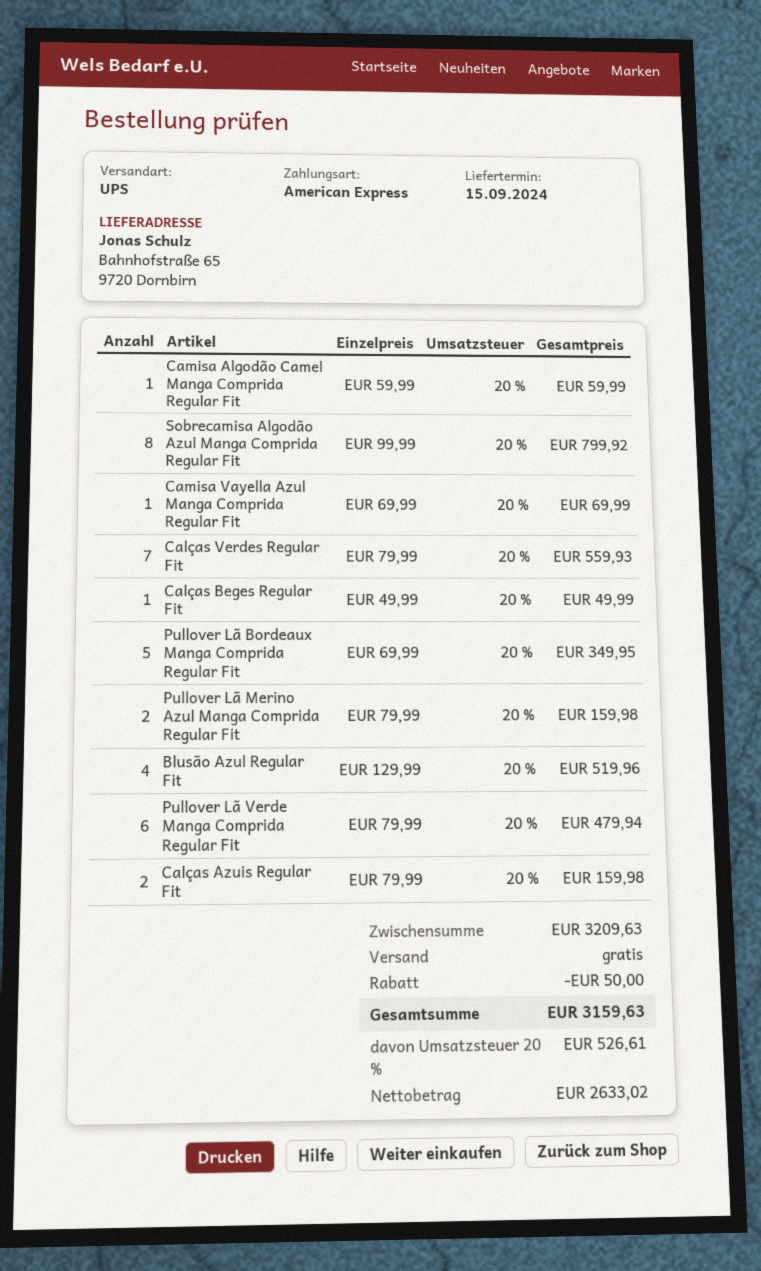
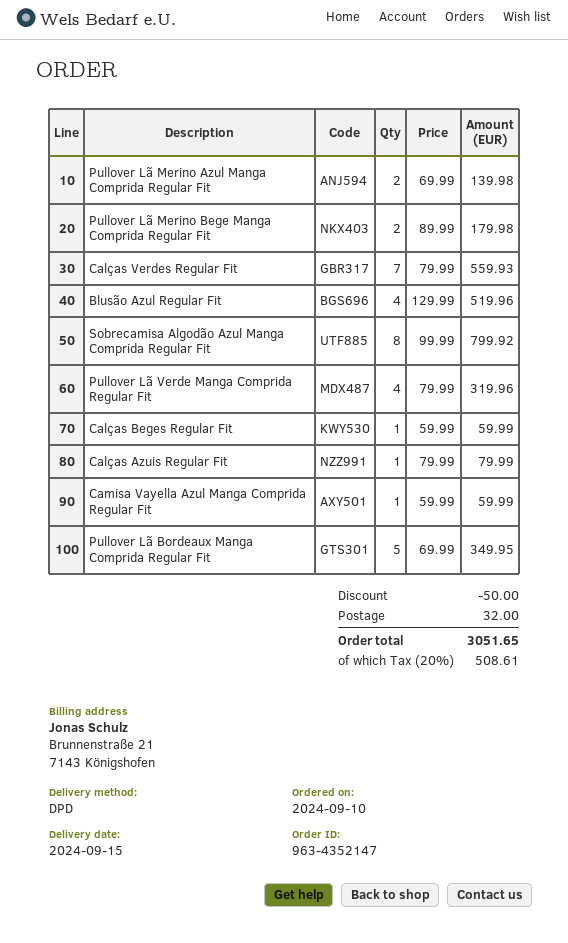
shipping method: UPS -> DPD
Camisa Algodão Camel Manga Comprida Regular Fit: 1 x 59.99 = 59.99 -> none
Camisa Vayella Azul Manga Comprida Regular Fit: 1 x 69.99 = 69.99 -> 1 x 59.99 = 59.99
Calças Beges Regular Fit: 1 x 49.99 = 49.99 -> 1 x 59.99 = 59.99
Pullover Lã Merino Azul Manga Comprida Regular Fit: 2 x 79.99 = 159.98 -> 2 x 69.99 = 139.98
Pullover Lã Verde Manga Comprida Regular Fit: 6 x 79.99 = 479.94 -> 4 x 79.99 = 319.96
Calças Azuis Regular Fit: 2 x 79.99 = 159.98 -> 1 x 79.99 = 79.99
Pullover Lã Merino Bege Manga Comprida Regular Fit: none -> 2 x 89.99 = 179.98
shipping: 0.00 -> 32.00
tax: 20% = 526.61 -> 20% = 508.61
total: 3159.63 -> 3051.65

